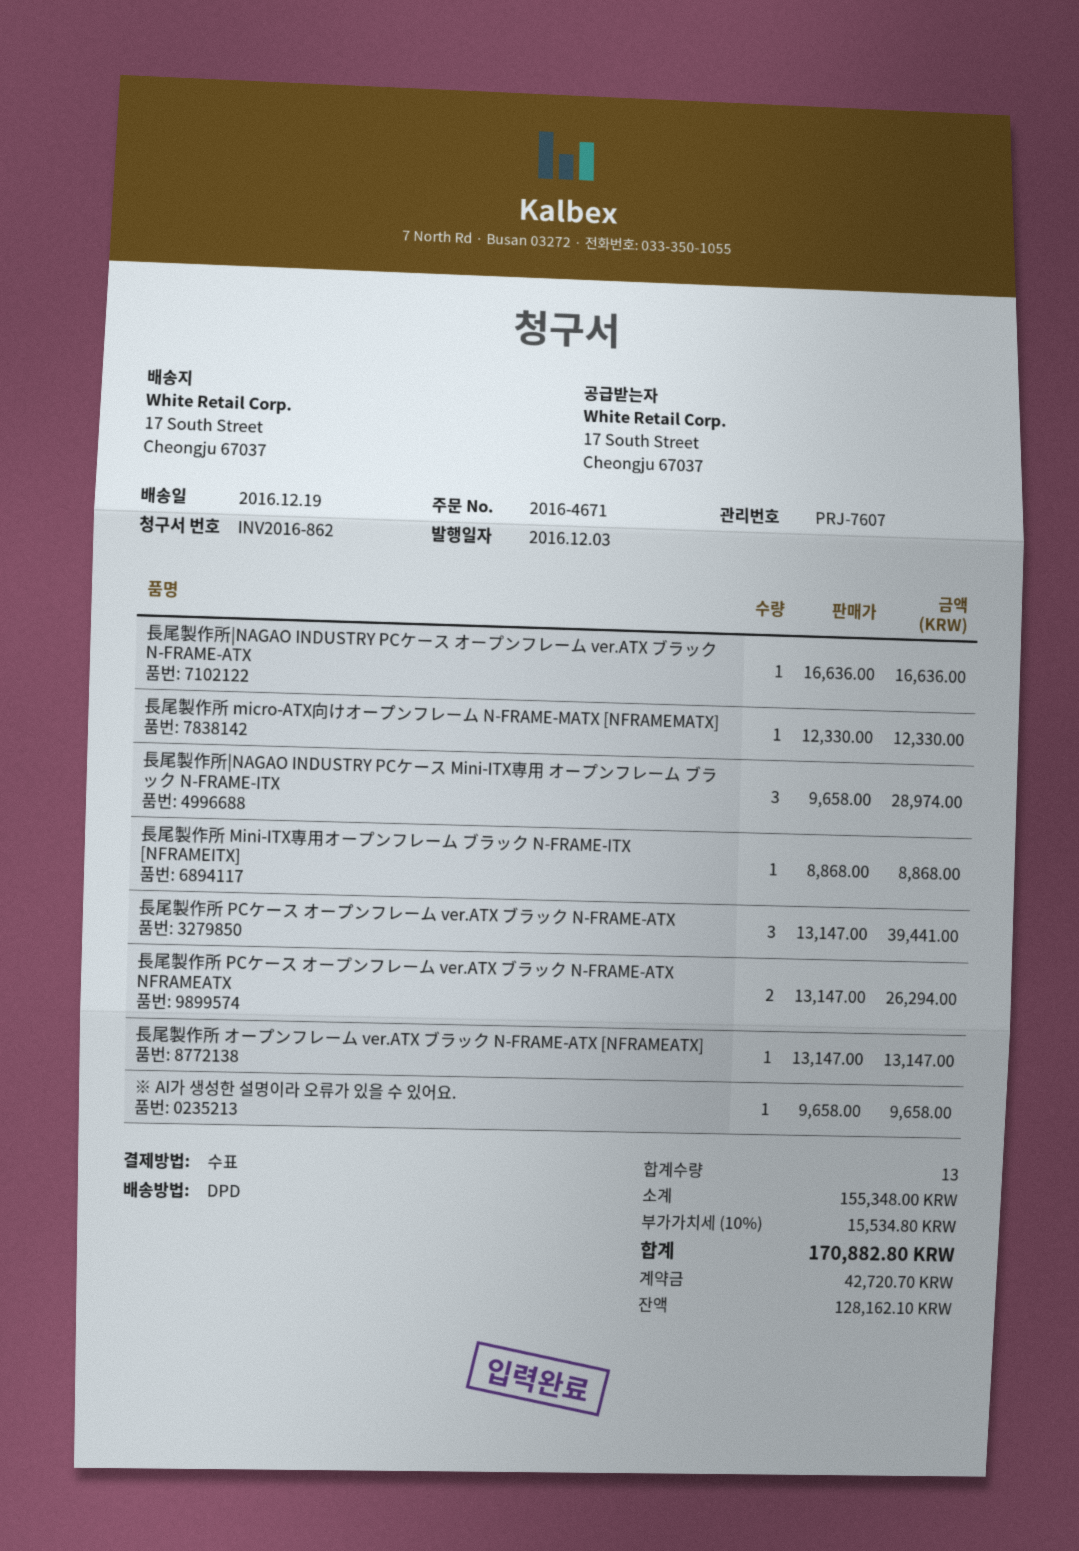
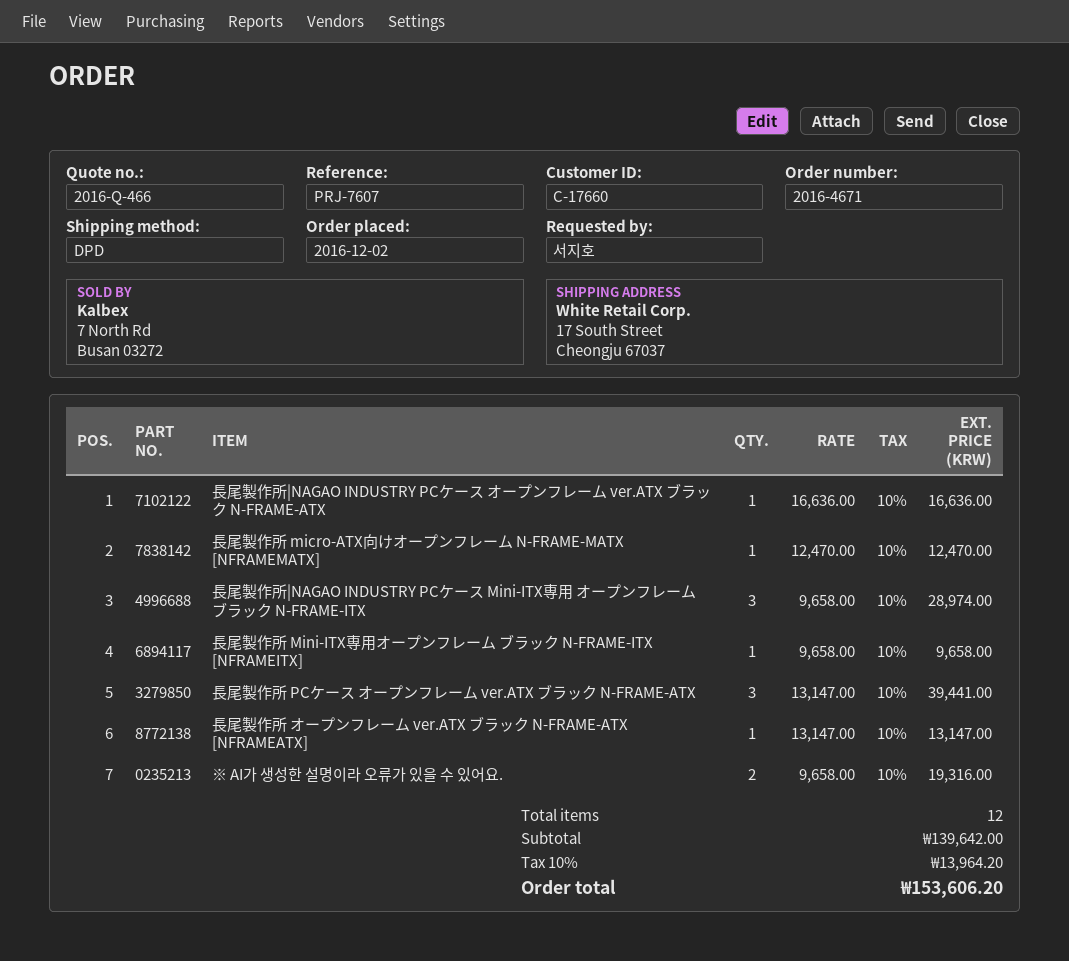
長尾製作所 micro-ATX向けオープンフレーム N-FRAME-MATX [NFRAMEMATX]: 1 x 12330.00 = 12330.00 -> 1 x 12470.00 = 12470.00
長尾製作所 Mini-ITX専用オープンフレーム ブラック N-FRAME-ITX [NFRAMEITX]: 1 x 8868.00 = 8868.00 -> 1 x 9658.00 = 9658.00
長尾製作所 PCケース オープンフレーム ver.ATX ブラック N-FRAME-ATX NFRAMEATX: 2 x 13147.00 = 26294.00 -> none
※ AI가 생성한 설명이라 오류가 있을 수 있어요.: 1 x 9658.00 = 9658.00 -> 2 x 9658.00 = 19316.00
total quantity: 13 -> 12
subtotal: 155348.00 -> 139642.00
tax: 10% = 15534.80 -> 10% = 13964.20
total: 170882.80 -> 153606.20

